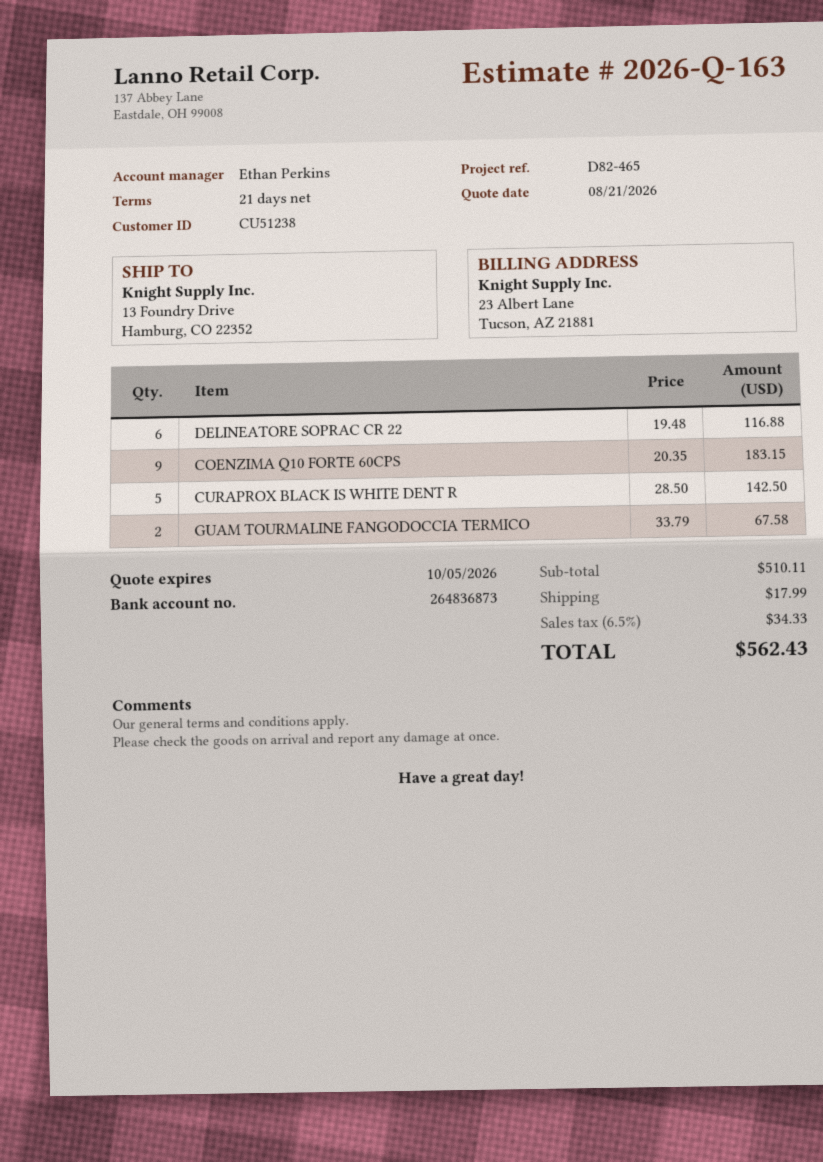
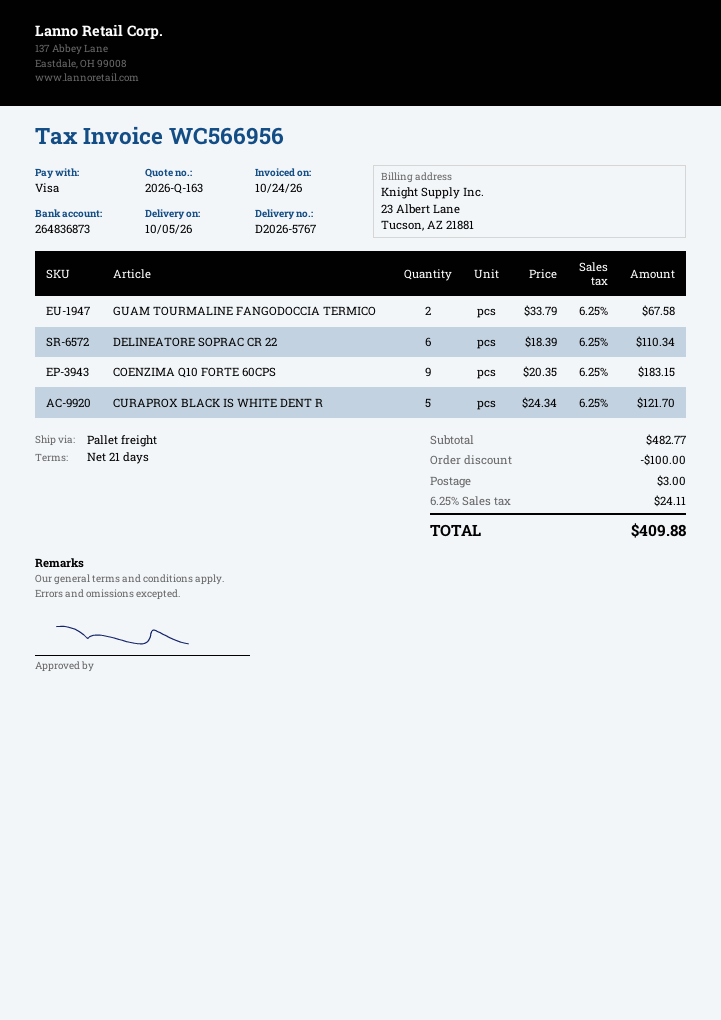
DELINEATORE SOPRAC CR 22: 6 x 19.48 = 116.88 -> 6 x 18.39 = 110.34
CURAPROX BLACK IS WHITE DENT R: 5 x 28.50 = 142.50 -> 5 x 24.34 = 121.70
subtotal: 510.11 -> 482.77
discount: none -> 100.00
shipping: 17.99 -> 3.00
tax: 6.5% = 34.33 -> 6.25% = 24.11
total: 562.43 -> 409.88

